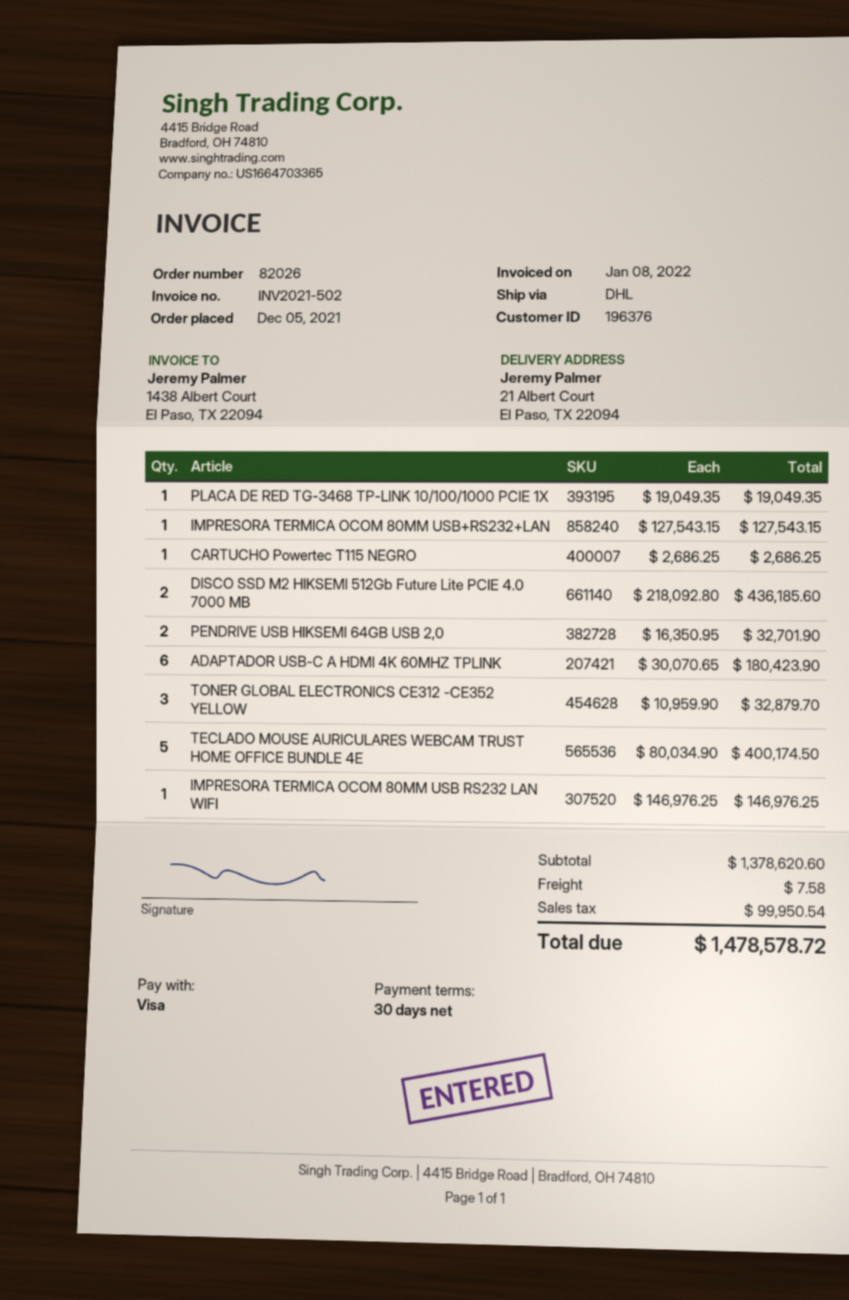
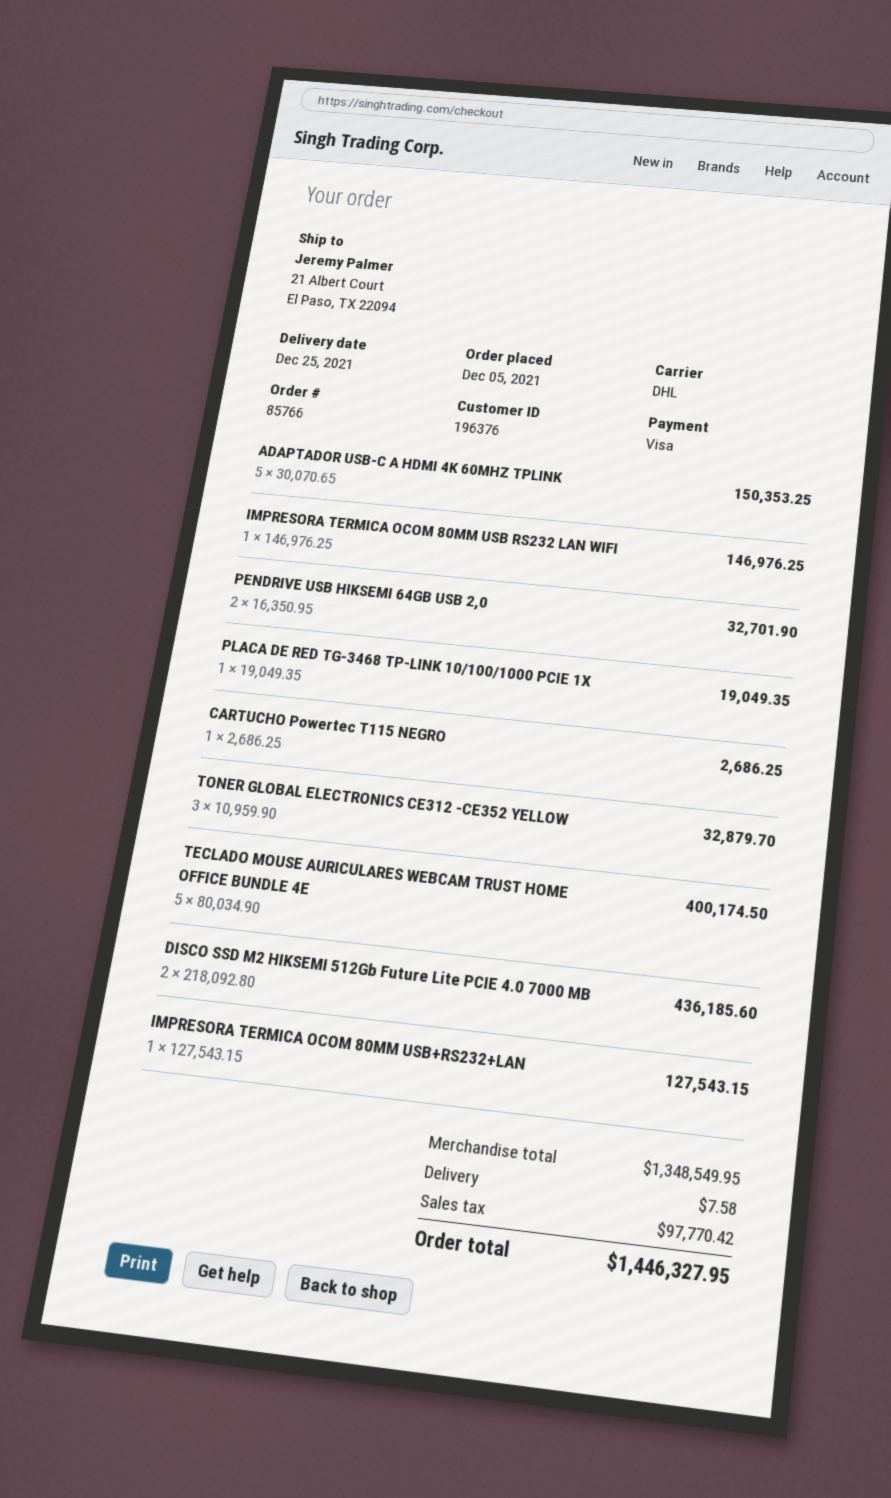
order number: 82026 -> 85766
ADAPTADOR USB-C A HDMI 4K 60MHZ TPLINK: 6 x 30070.65 = 180423.90 -> 5 x 30070.65 = 150353.25
subtotal: 1378620.60 -> 1348549.95
tax: 99950.54 -> 97770.42
total: 1478578.72 -> 1446327.95

